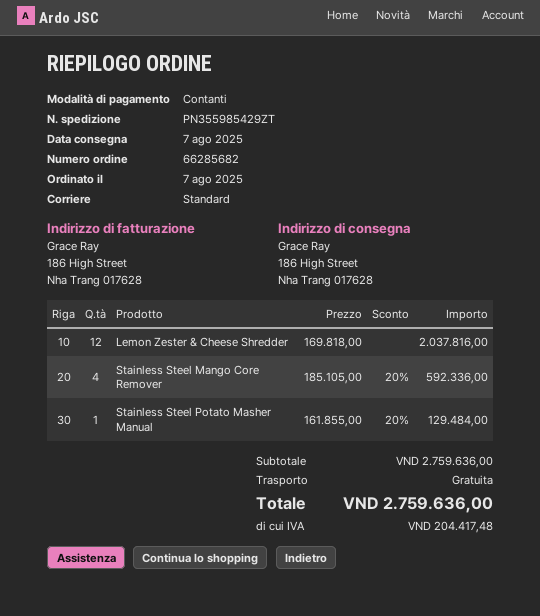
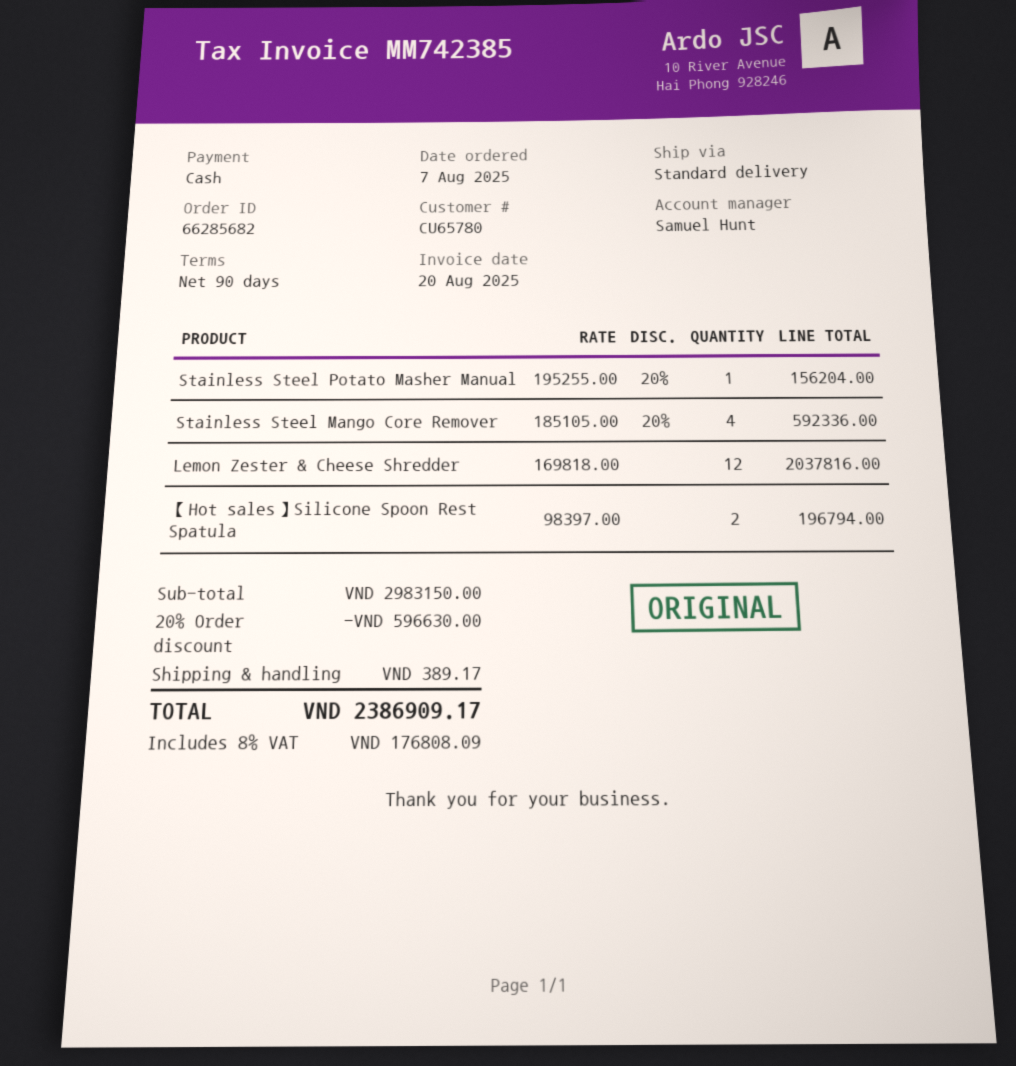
Stainless Steel Potato Masher Manual: 1 x 161855.00 - 20% = 129484.00 -> 1 x 195255.00 - 20% = 156204.00
【Hot sales】Silicone Spoon Rest Spatula: none -> 2 x 98397.00 = 196794.00
subtotal: 2759636.00 -> 2983150.00
discount: none -> 20% = 596630.00
shipping: 0.00 -> 389.17
tax: 204417.48 -> 176808.09
total: 2759636.00 -> 2386909.17

